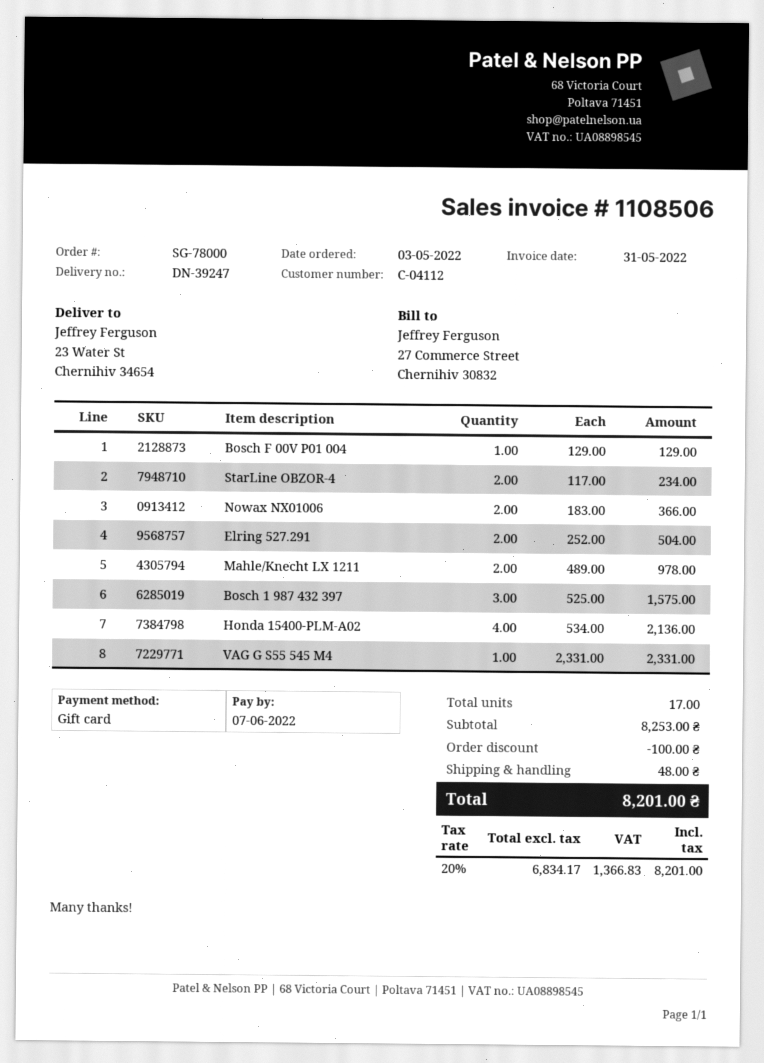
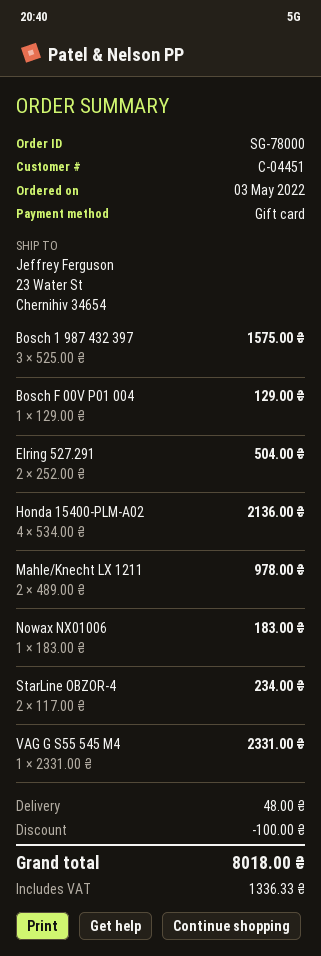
customer number: C-04112 -> C-04451
Nowax NX01006: 2 x 183.00 = 366.00 -> 1 x 183.00 = 183.00
tax: 1366.83 -> 1336.33
total: 8201.00 -> 8018.00

